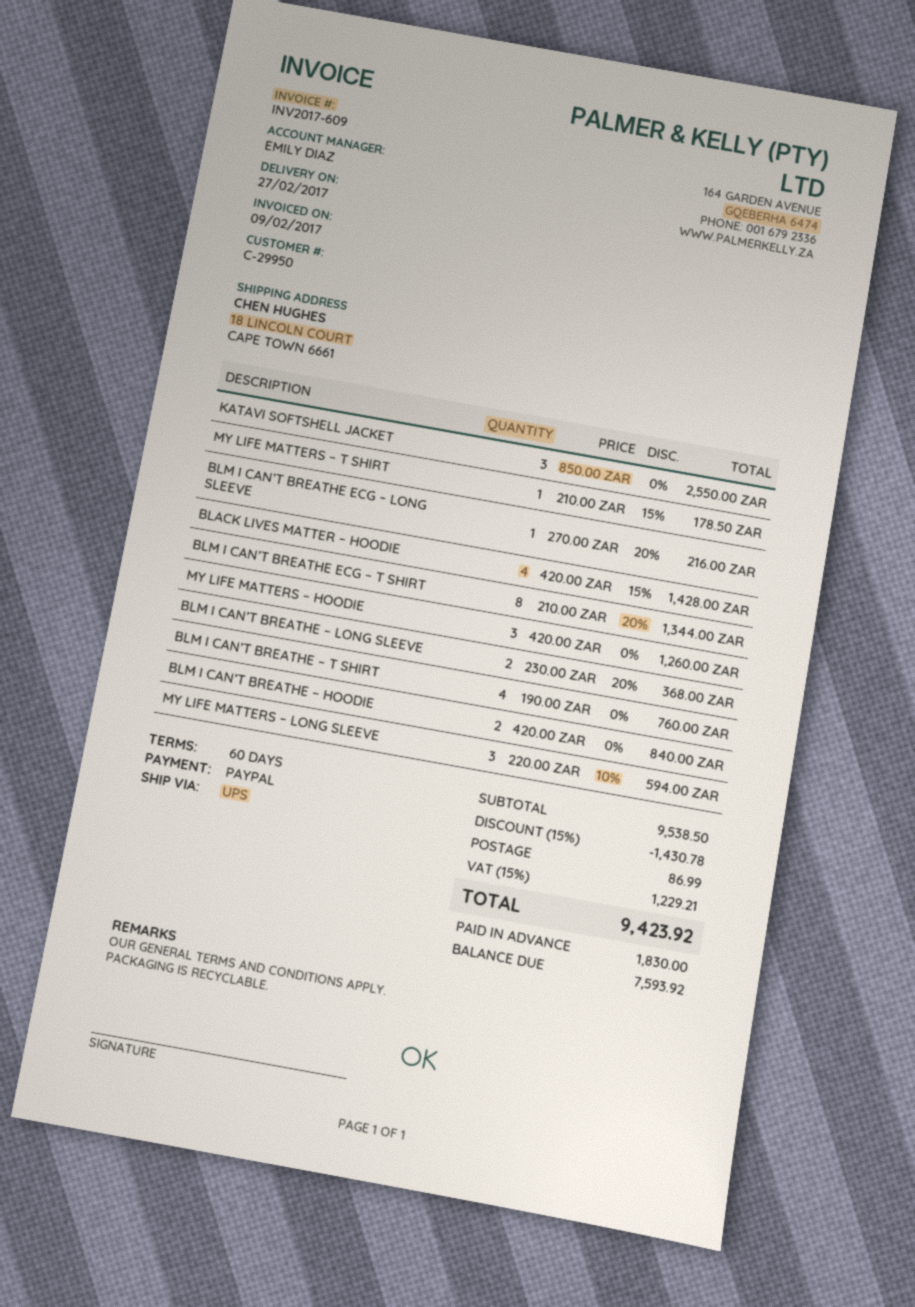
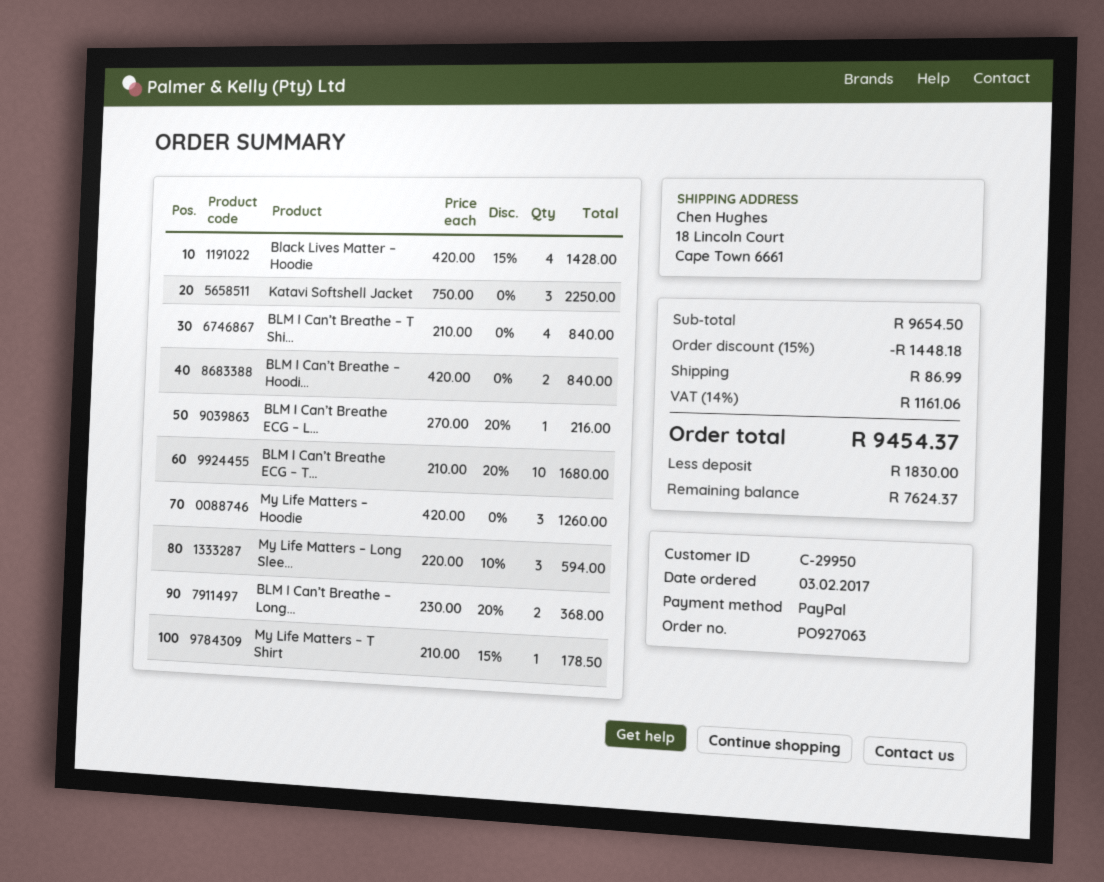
KATAVI SOFTSHELL JACKET: 3 x 850.00 = 2550.00 -> 3 x 750.00 = 2250.00
BLM I CAN’T BREATHE ECG – T SHIRT: 8 x 210.00 - 20% = 1344.00 -> 10 x 210.00 - 20% = 1680.00
BLM I CAN’T BREATHE – T SHIRT: 4 x 190.00 = 760.00 -> 4 x 210.00 = 840.00
subtotal: 9538.50 -> 9654.50
discount: 15% = 1430.78 -> 15% = 1448.18
tax: 15% = 1229.21 -> 14% = 1161.06
total: 9423.92 -> 9454.37
balance: 7593.92 -> 7624.37

